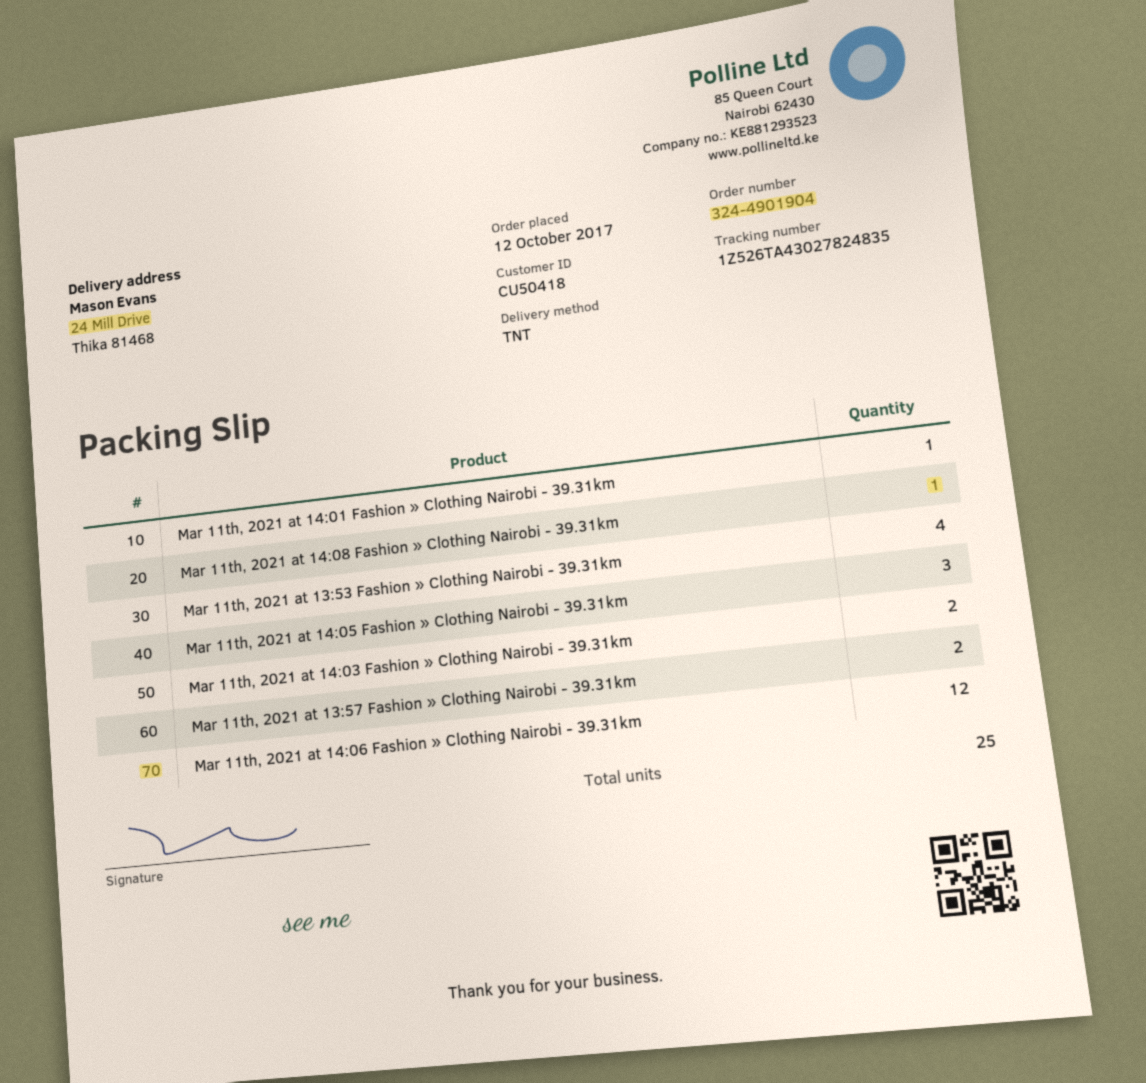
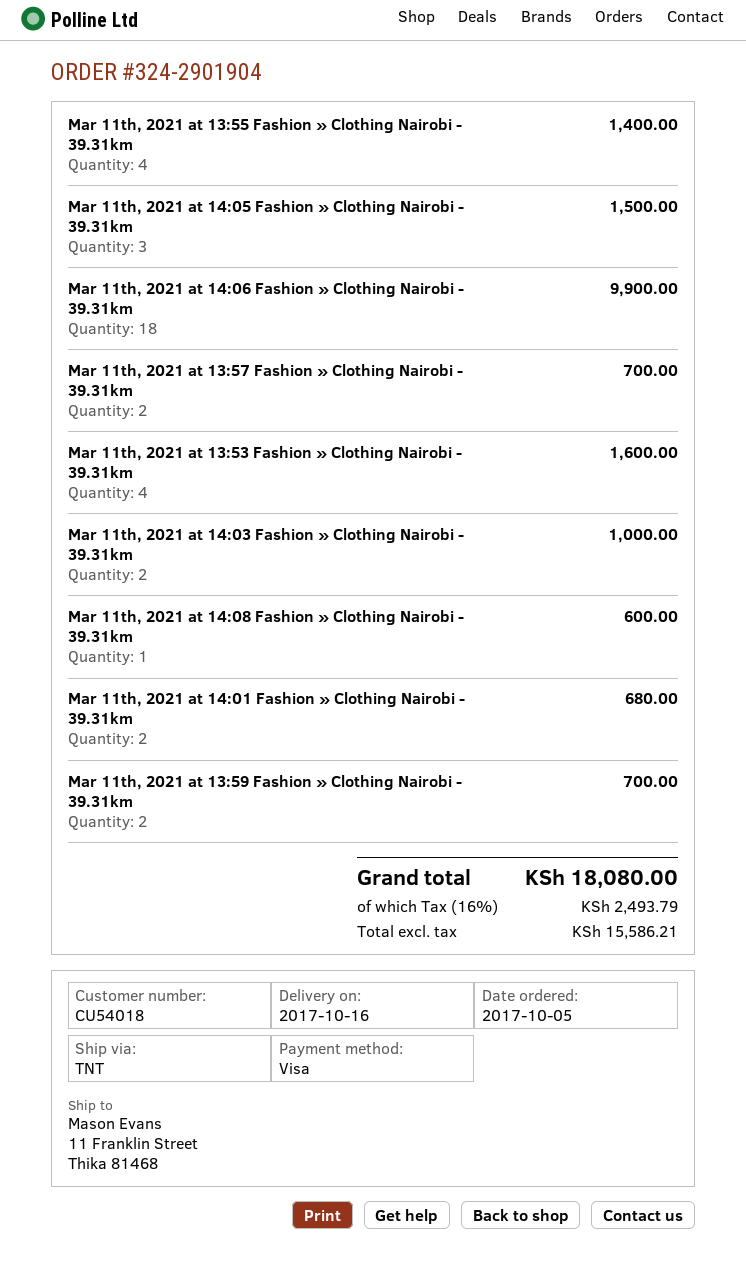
order number: 324-4901904 -> 324-2901904
order date: 2017-10-12 -> 2017-10-05
customer number: CU50418 -> CU54018
ship to: 24 Mill Drive, Thika 81468 -> 11 Franklin Street, Thika 81468
Mar 11th, 2021 at 14:01 Fashion » Clothing Nairobi - 39.31km: 1 -> 2
Mar 11th, 2021 at 14:06 Fashion » Clothing Nairobi - 39.31km: 12 -> 18
Mar 11th, 2021 at 13:55 Fashion » Clothing Nairobi - 39.31km: none -> 4
Mar 11th, 2021 at 13:59 Fashion » Clothing Nairobi - 39.31km: none -> 2

